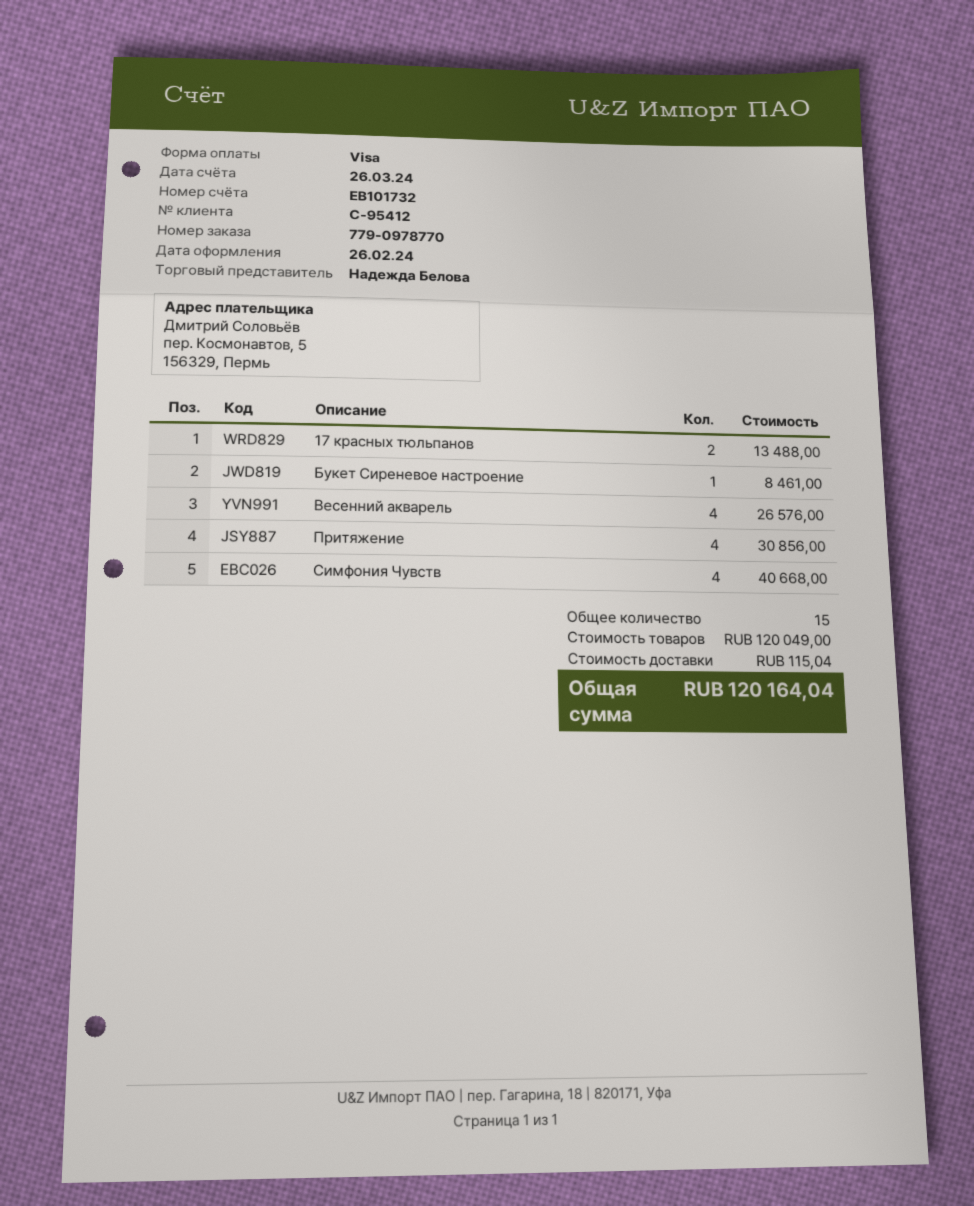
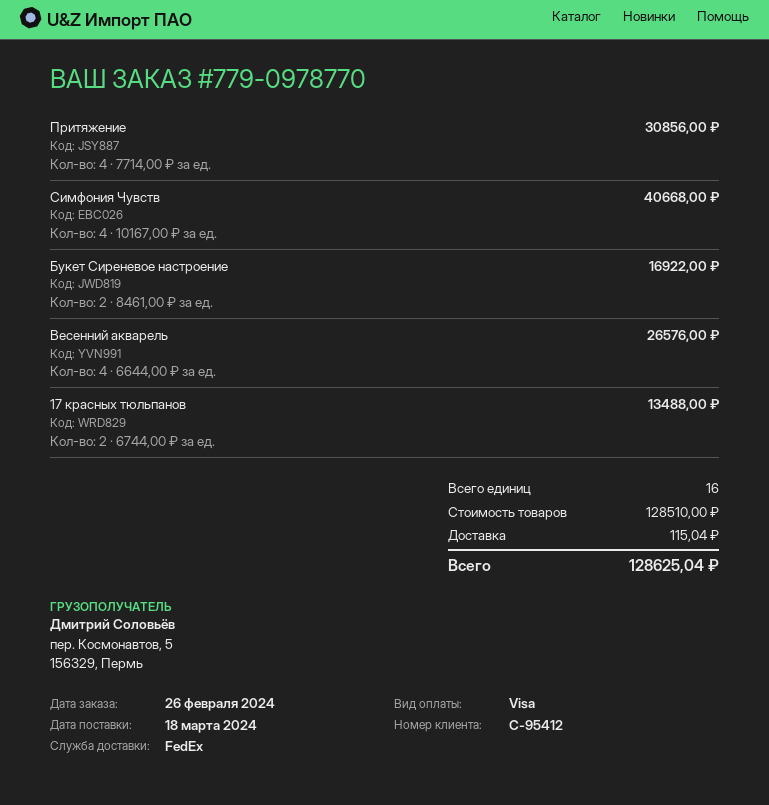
Букет Сиреневое настроение: 1 for 8461.00 -> 2 for 16922.00
total quantity: 15 -> 16
subtotal: 120049.00 -> 128510.00
total: 120164.04 -> 128625.04

